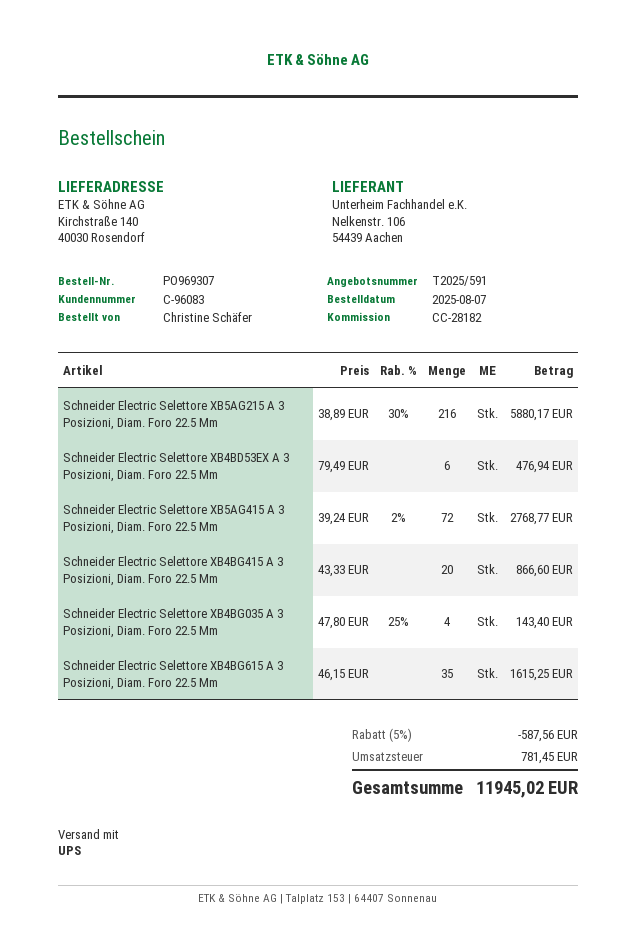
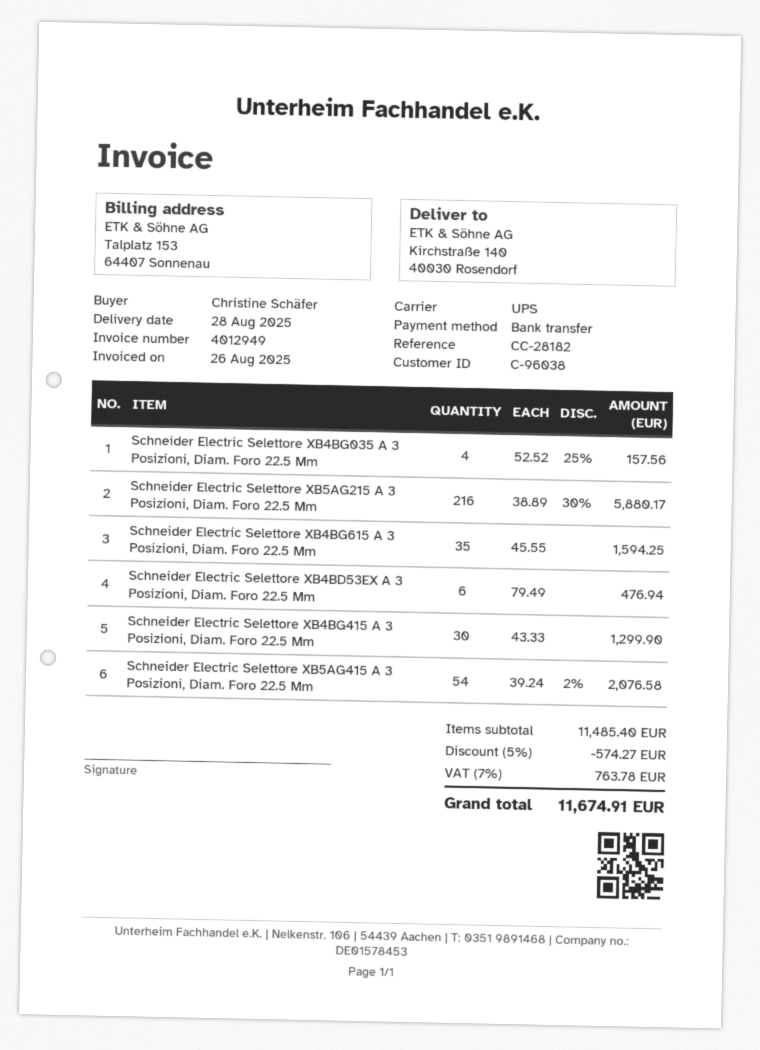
customer number: C-96083 -> C-96038
Schneider Electric Selettore XB5AG415 A 3 Posizioni, Diam. Foro 22.5 Mm: 72 x 39.24 - 2% = 2768.77 -> 54 x 39.24 - 2% = 2076.58
Schneider Electric Selettore XB4BG415 A 3 Posizioni, Diam. Foro 22.5 Mm: 20 x 43.33 = 866.60 -> 30 x 43.33 = 1299.90
Schneider Electric Selettore XB4BG035 A 3 Posizioni, Diam. Foro 22.5 Mm: 4 x 47.80 - 25% = 143.40 -> 4 x 52.52 - 25% = 157.56
Schneider Electric Selettore XB4BG615 A 3 Posizioni, Diam. Foro 22.5 Mm: 35 x 46.15 = 1615.25 -> 35 x 45.55 = 1594.25
discount: 5% = 587.56 -> 5% = 574.27
tax: 781.45 -> 763.78
total: 11945.02 -> 11674.91

